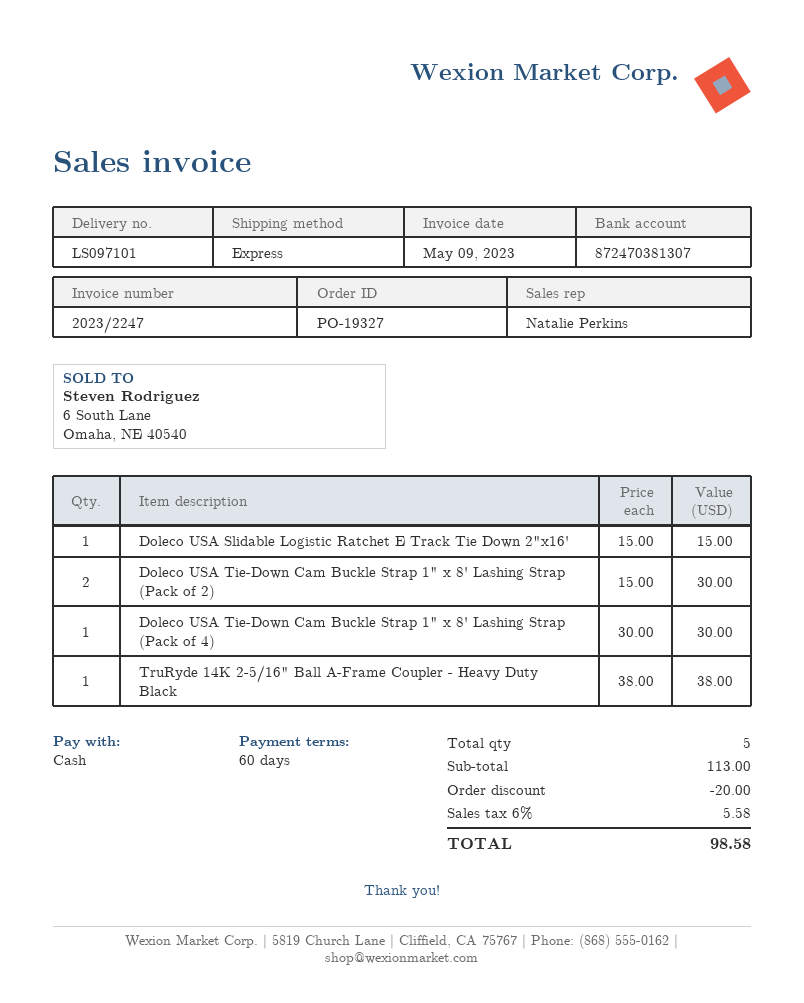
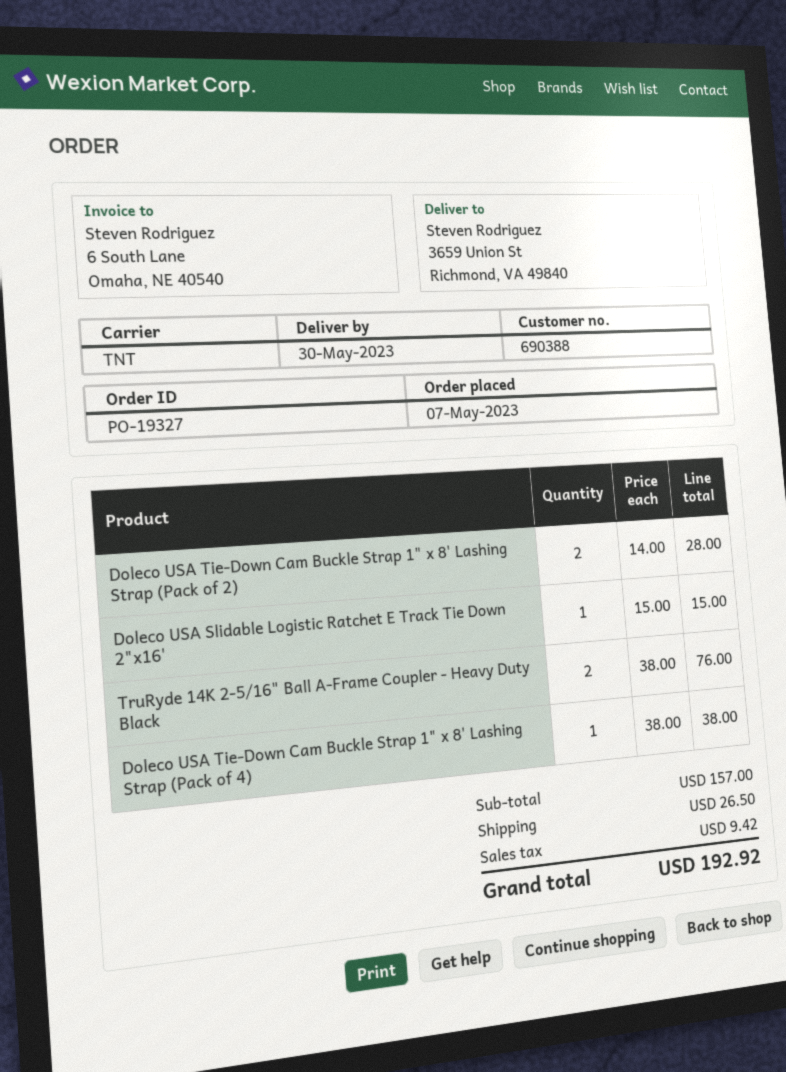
shipping method: express -> TNT
Doleco USA Tie-Down Cam Buckle Strap 1" x 8' Lashing Strap (Pack of 2): 2 x 15.00 = 30.00 -> 2 x 14.00 = 28.00
Doleco USA Tie-Down Cam Buckle Strap 1" x 8' Lashing Strap (Pack of 4): 1 x 30.00 = 30.00 -> 1 x 38.00 = 38.00
TruRyde 14K 2-5/16" Ball A-Frame Coupler - Heavy Duty Black: 1 x 38.00 = 38.00 -> 2 x 38.00 = 76.00
subtotal: 113.00 -> 157.00
discount: 20.00 -> none
shipping: none -> 26.50
tax: 5.58 -> 9.42
total: 98.58 -> 192.92

